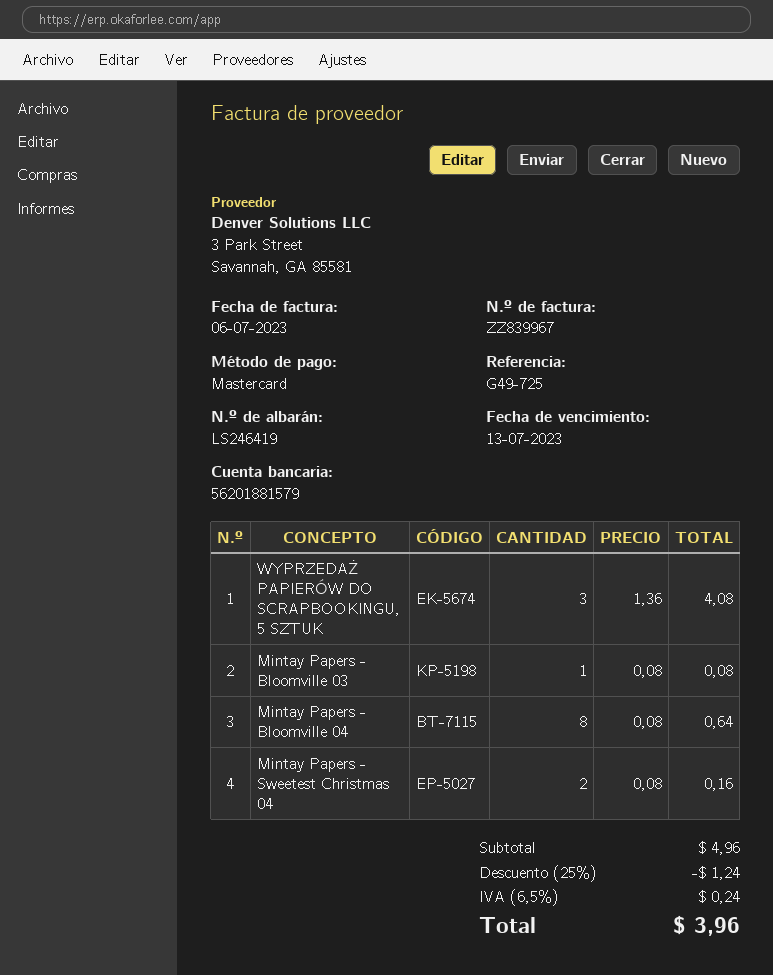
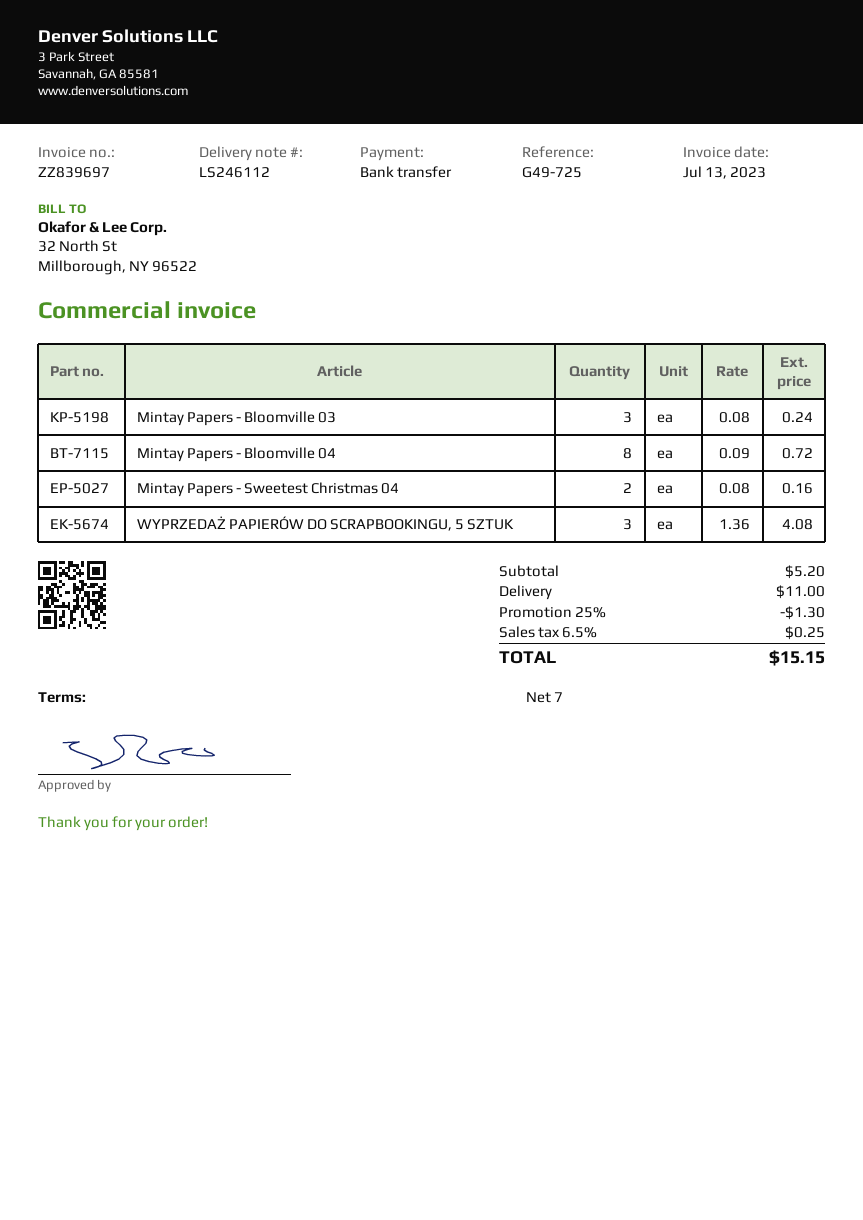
delivery note number: LS246419 -> LS246112
invoice number: ZZ839967 -> ZZ839697
invoice date: 2023-07-06 -> 2023-07-13
payment method: Mastercard -> bank transfer
Mintay Papers - Bloomville 03: 1 x 0.08 = 0.08 -> 3 x 0.08 = 0.24
Mintay Papers - Bloomville 04: 8 x 0.08 = 0.64 -> 8 x 0.09 = 0.72
subtotal: 4.96 -> 5.20
discount: 25% = 1.24 -> 25% = 1.30
shipping: none -> 11.00
tax: 6.5% = 0.24 -> 6.5% = 0.25
total: 3.96 -> 15.15

